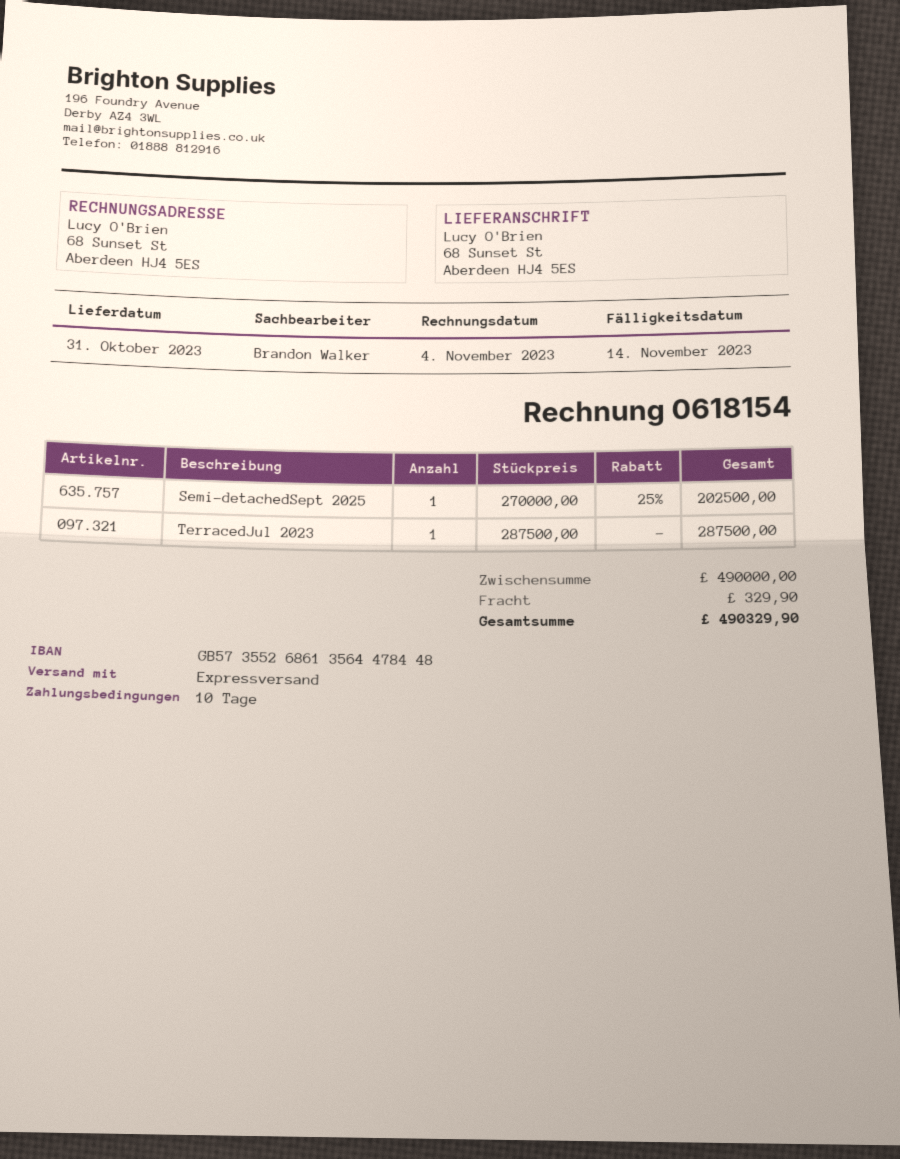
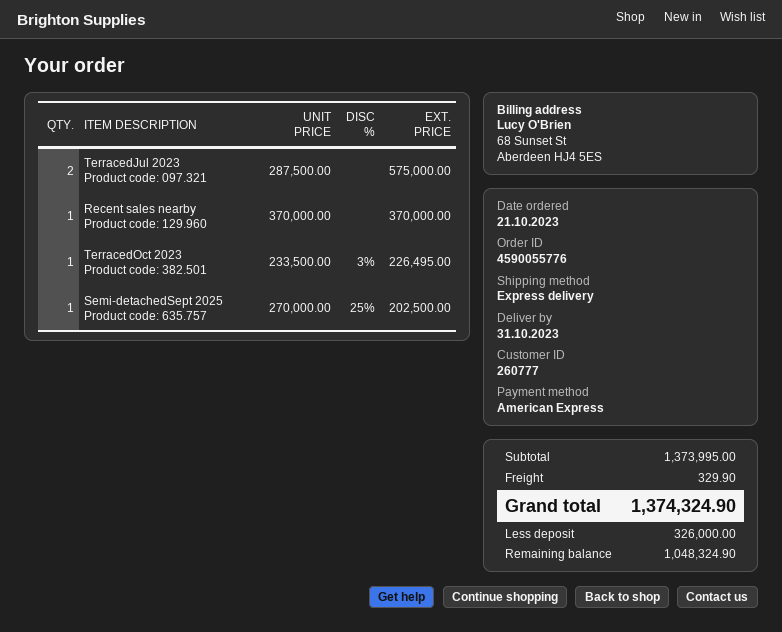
TerracedJul 2023: 1 x 287500.00 = 287500.00 -> 2 x 287500.00 = 575000.00
Recent sales nearby: none -> 1 x 370000.00 = 370000.00
TerracedOct 2023: none -> 1 x 233500.00 - 3% = 226495.00
subtotal: 490000.00 -> 1373995.00
total: 490329.90 -> 1374324.90

